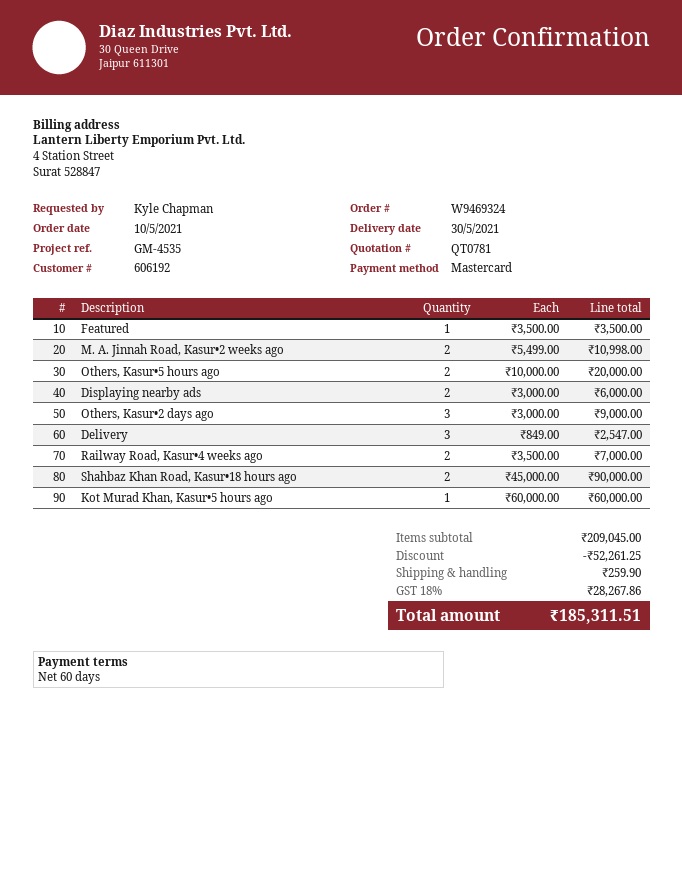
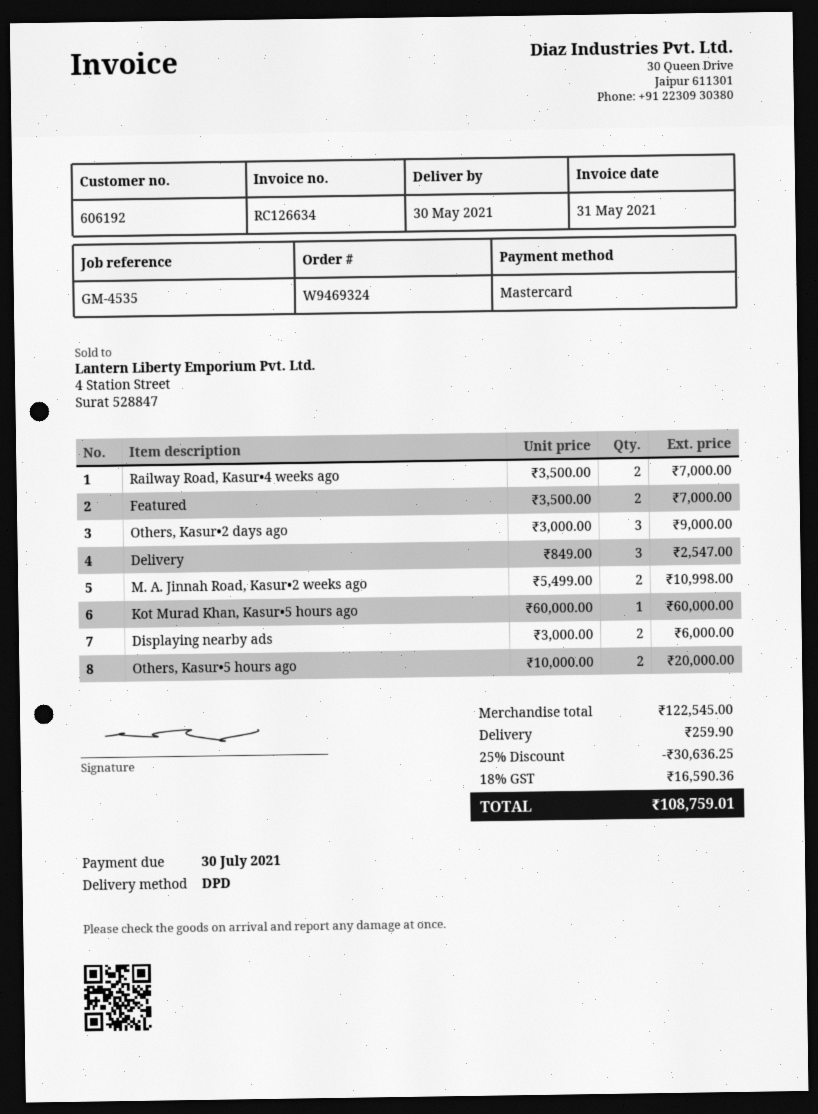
Featured: 1 x 3500.00 = 3500.00 -> 2 x 3500.00 = 7000.00
Shahbaz Khan Road, Kasur•18 hours ago: 2 x 45000.00 = 90000.00 -> none
subtotal: 209045.00 -> 122545.00
discount: 52261.25 -> 30636.25
tax: 18% = 28267.86 -> 18% = 16590.36
total: 185311.51 -> 108759.01

